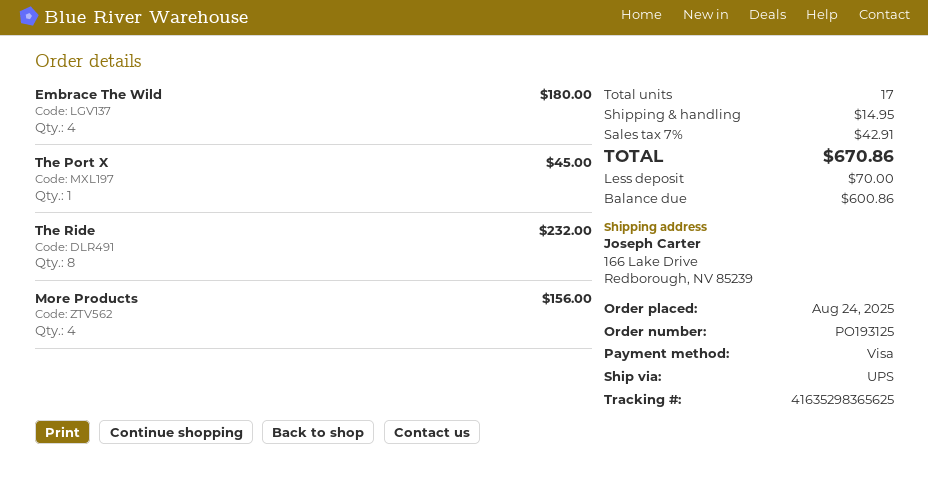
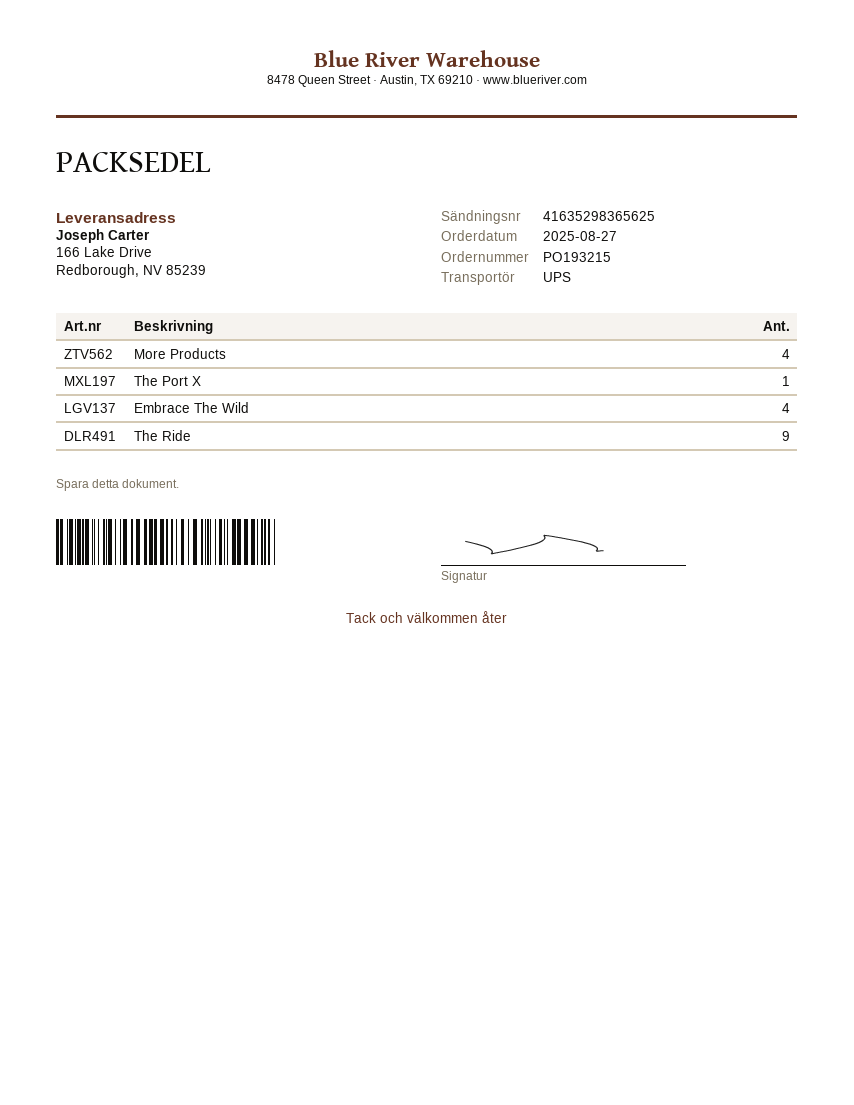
order number: PO193125 -> PO193215
order date: 2025-08-24 -> 2025-08-27
The Ride: 8 -> 9

